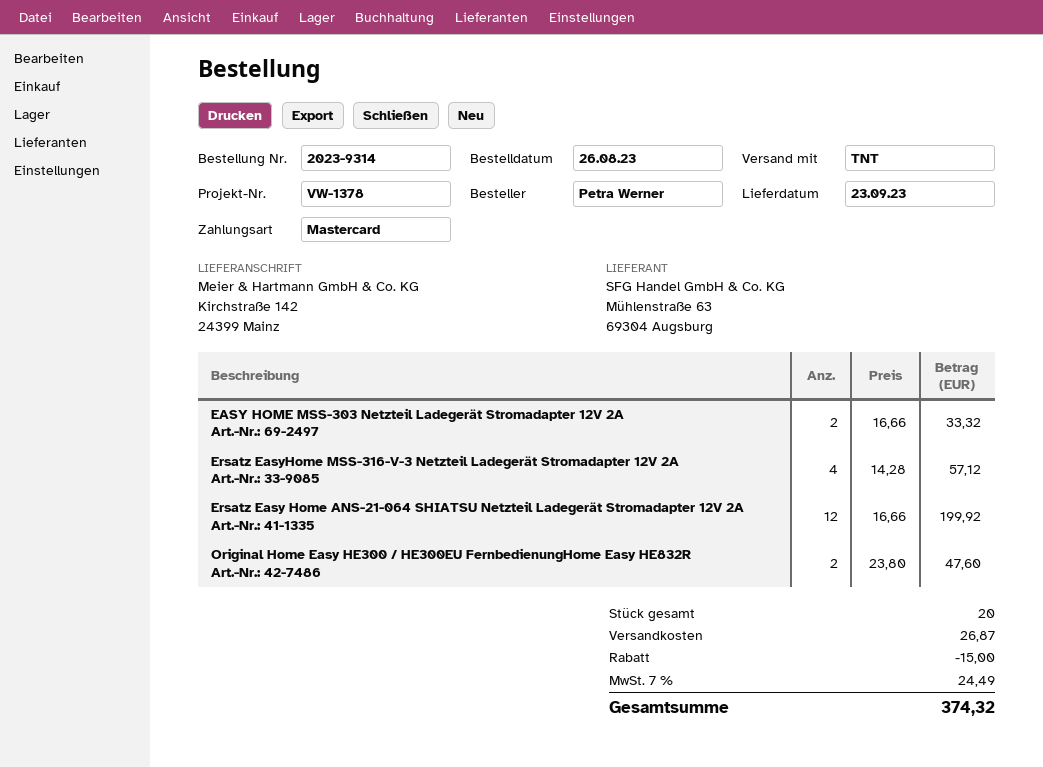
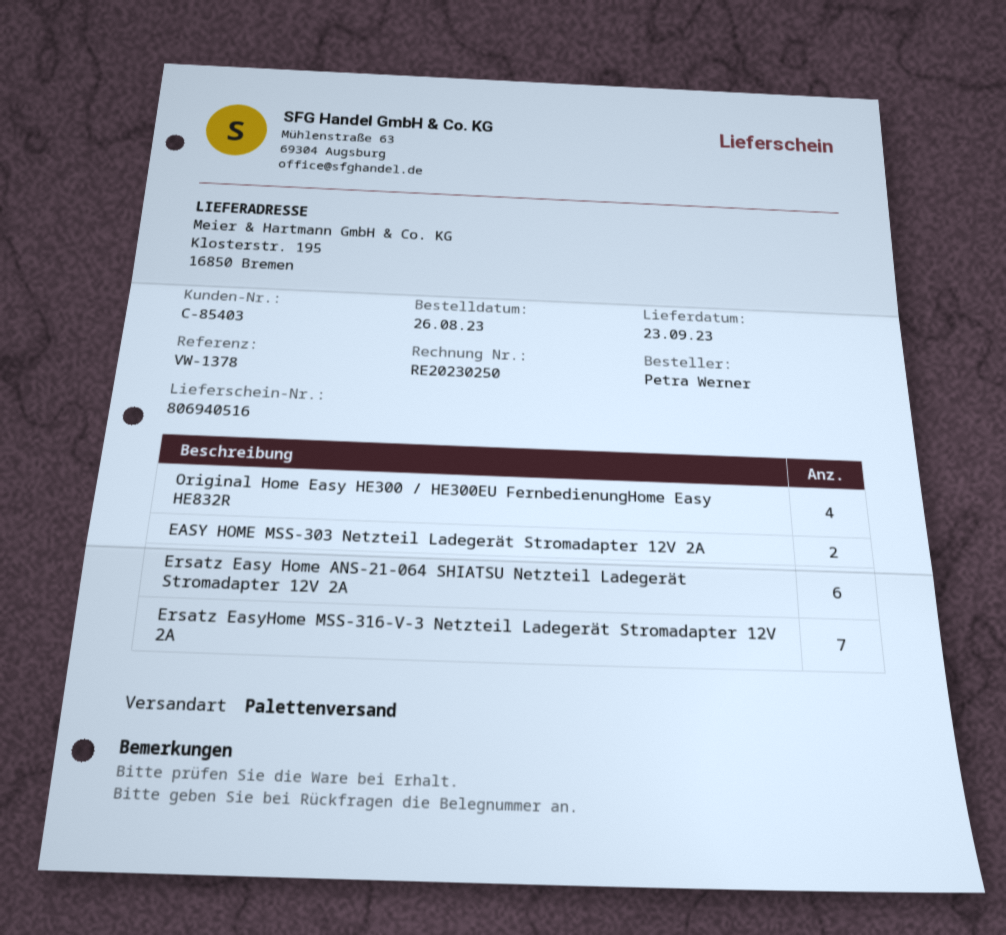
shipping method: TNT -> pallet freight
ship to: Kirchstraße 142, 24399 Mainz -> Klosterstr. 195, 16850 Bremen
Ersatz EasyHome MSS-316-V-3 Netzteil Ladegerät Stromadapter 12V 2A: 4 -> 7
Ersatz Easy Home ANS-21-064 SHIATSU Netzteil Ladegerät Stromadapter 12V 2A: 12 -> 6
Original Home Easy HE300 / HE300EU FernbedienungHome Easy HE832R: 2 -> 4

